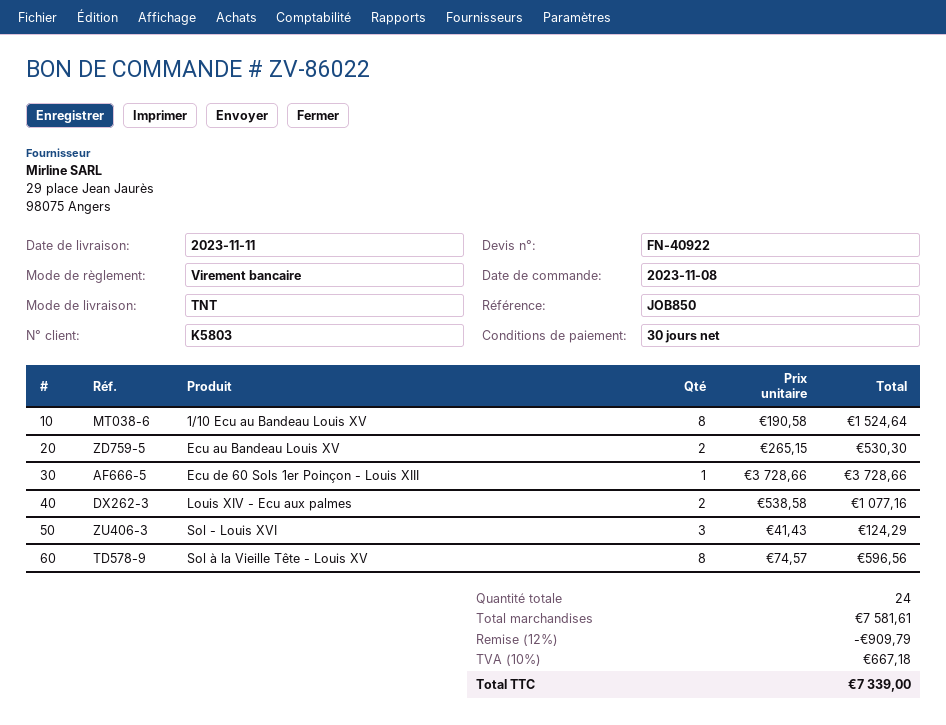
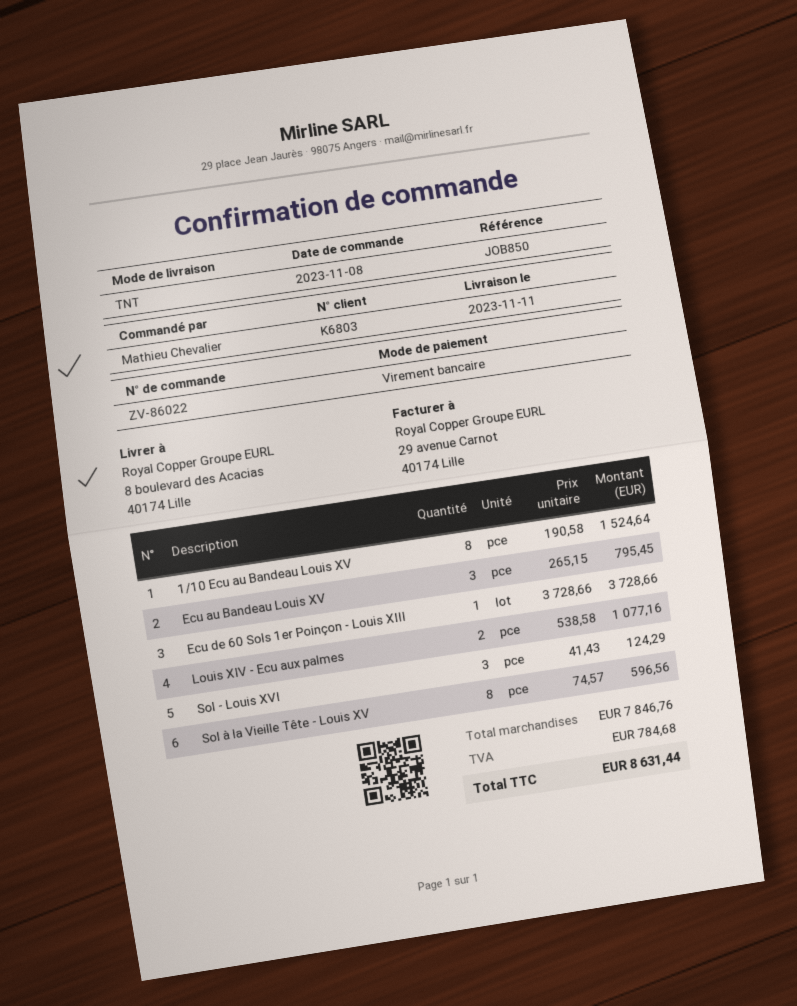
customer number: K5803 -> K6803
Ecu au Bandeau Louis XV: 2 x 265.15 = 530.30 -> 3 x 265.15 = 795.45
subtotal: 7581.61 -> 7846.76
discount: 12% = 909.79 -> none
tax: 667.18 -> 784.68
total: 7339.00 -> 8631.44

